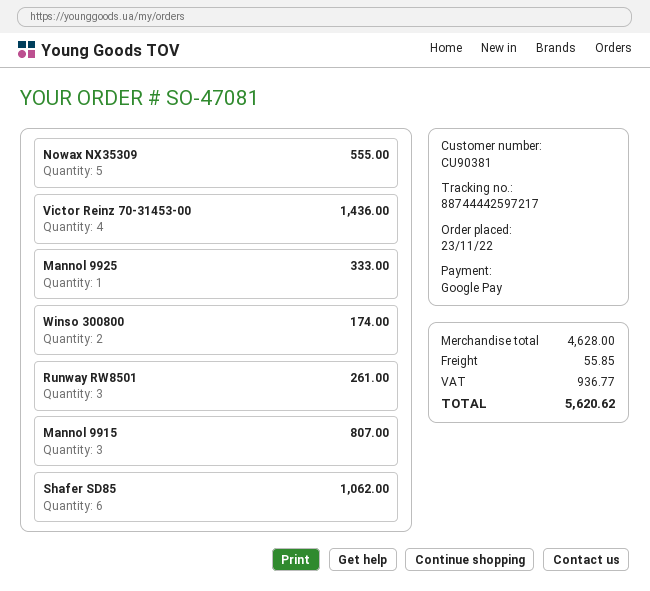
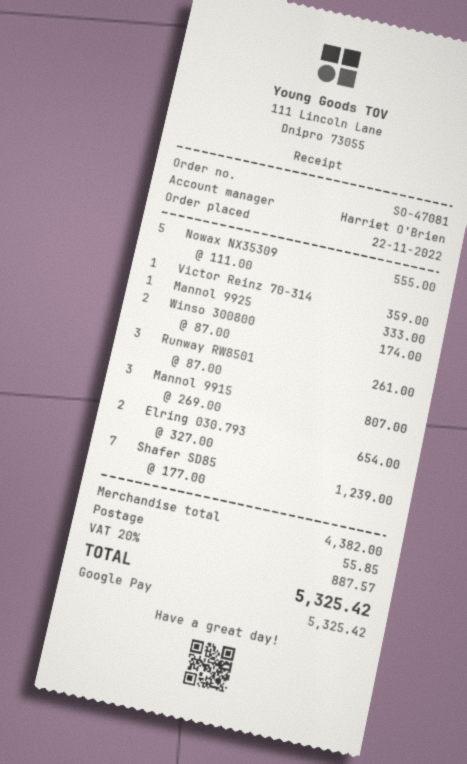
order date: 2022-11-23 -> 2022-11-22
Victor Reinz 70-31453-00: 4 for 1436.00 -> 1 for 359.00
Shafer SD85: 6 for 1062.00 -> 7 for 1239.00
Elring 030.793: none -> 2 for 654.00
subtotal: 4628.00 -> 4382.00
tax: 936.77 -> 887.57
total: 5620.62 -> 5325.42

